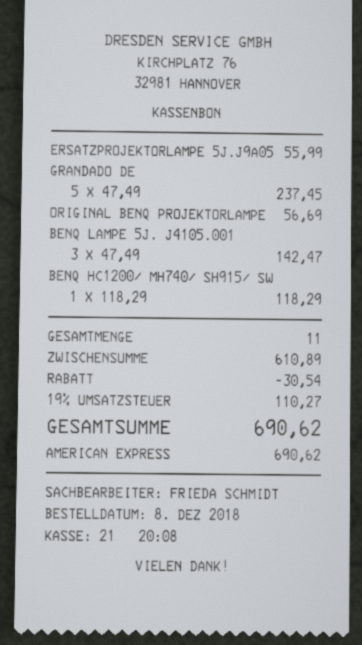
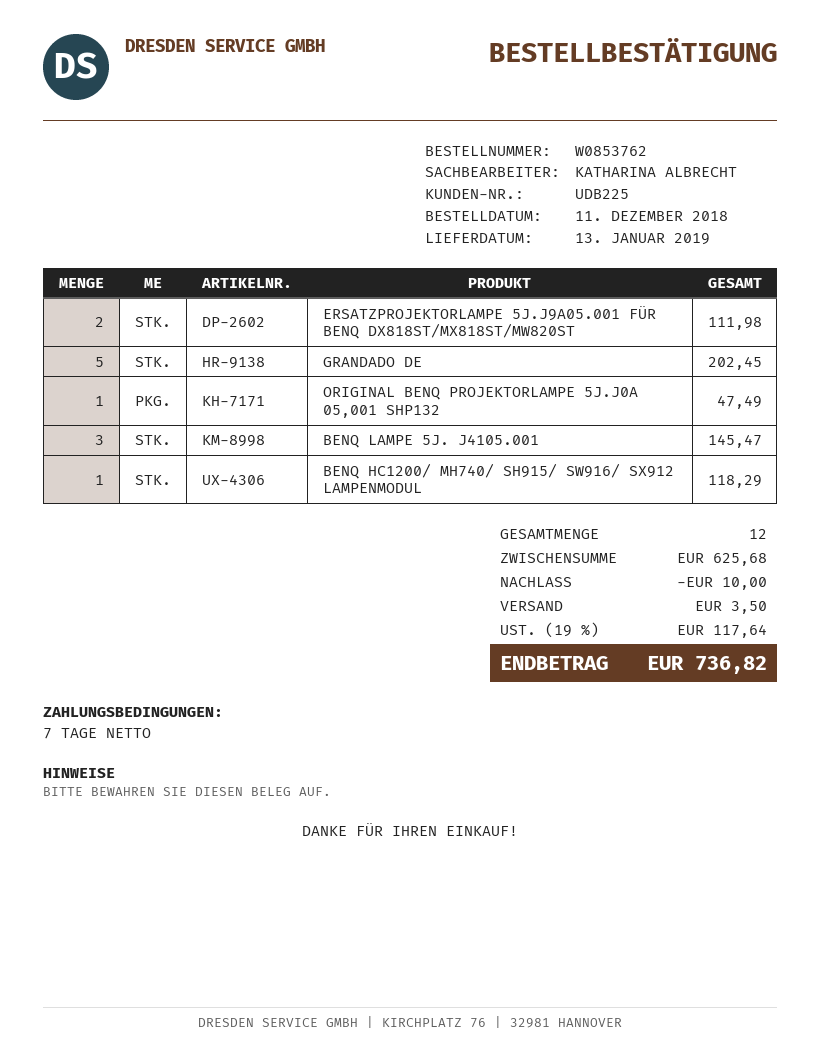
order date: 2018-12-08 -> 2018-12-11
sales rep: FRIEDA SCHMIDT -> KATHARINA ALBRECHT
ERSATZPROJEKTORLAMPE 5J.J9A05: 1 for 55.99 -> 2 for 111.98
GRANDADO DE: 5 for 237.45 -> 5 for 202.45
ORIGINAL BENQ PROJEKTORLAMPE: 1 for 56.69 -> 1 for 47.49
BENQ LAMPE 5J. J4105.001: 3 for 142.47 -> 3 for 145.47
total quantity: 11 -> 12
subtotal: 610.89 -> 625.68
discount: 30.54 -> 10.00
shipping: none -> 3.50
tax: 19% = 110.27 -> 19% = 117.64
total: 690.62 -> 736.82

